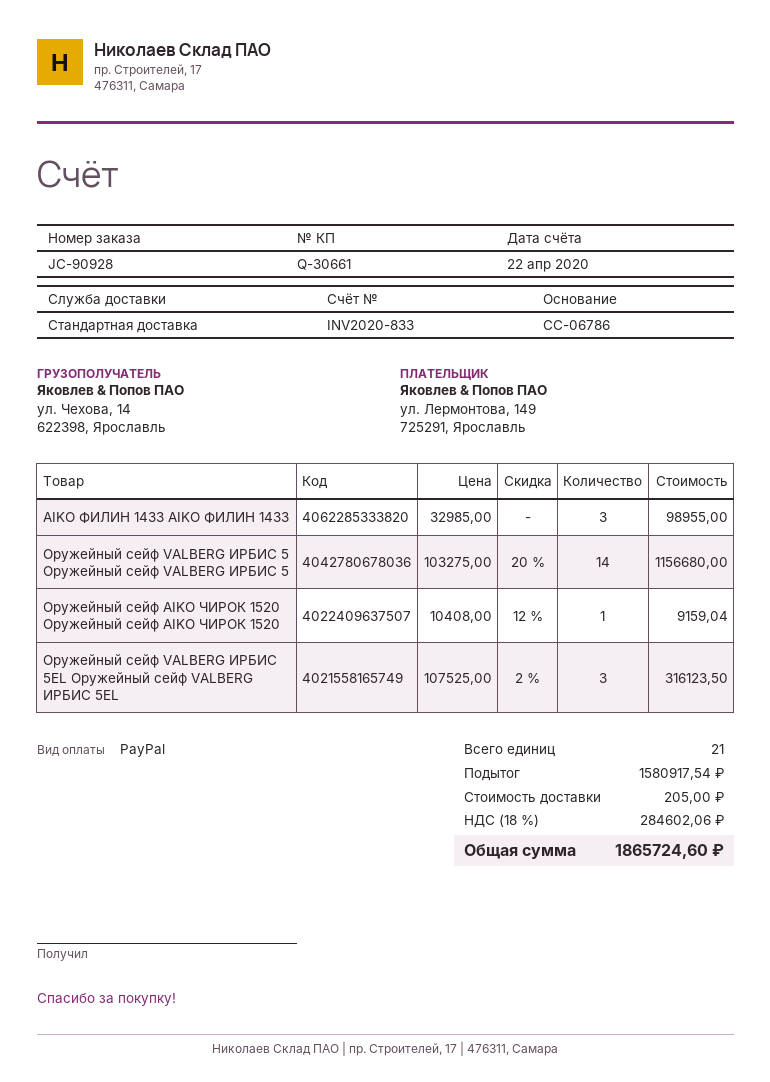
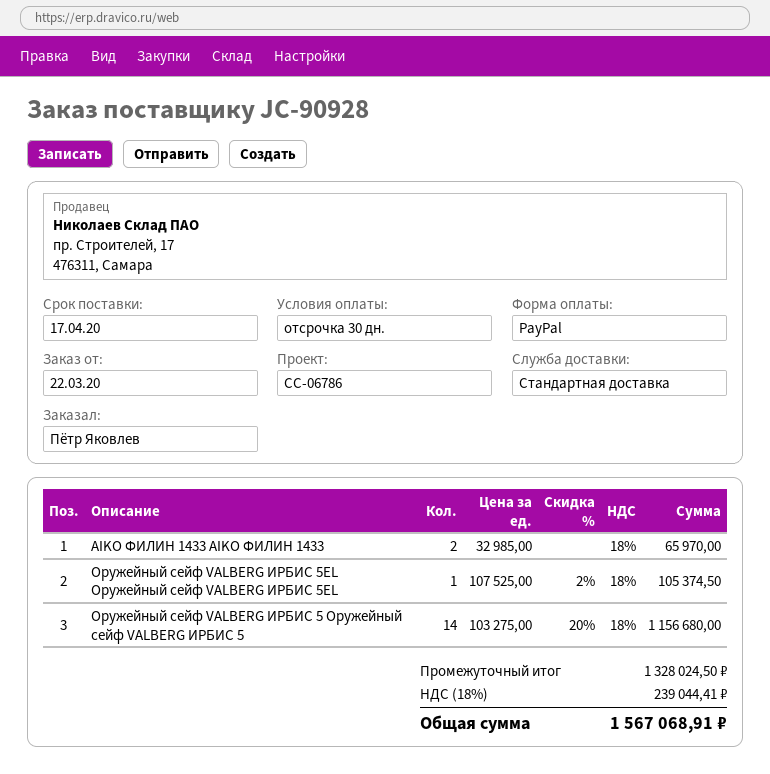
AIKO ФИЛИН 1433 AIKO ФИЛИН 1433: 3 x 32985.00 = 98955.00 -> 2 x 32985.00 = 65970.00
Оружейный сейф AIKO ЧИРОК 1520 Оружейный сейф AIKO ЧИРОК 1520: 1 x 10408.00 - 12% = 9159.04 -> none
Оружейный сейф VALBERG ИРБИС 5EL Оружейный сейф VALBERG ИРБИС 5EL: 3 x 107525.00 - 2% = 316123.50 -> 1 x 107525.00 - 2% = 105374.50
subtotal: 1580917.54 -> 1328024.50
shipping: 205.00 -> none
tax: 18% = 284602.06 -> 18% = 239044.41
total: 1865724.60 -> 1567068.91

